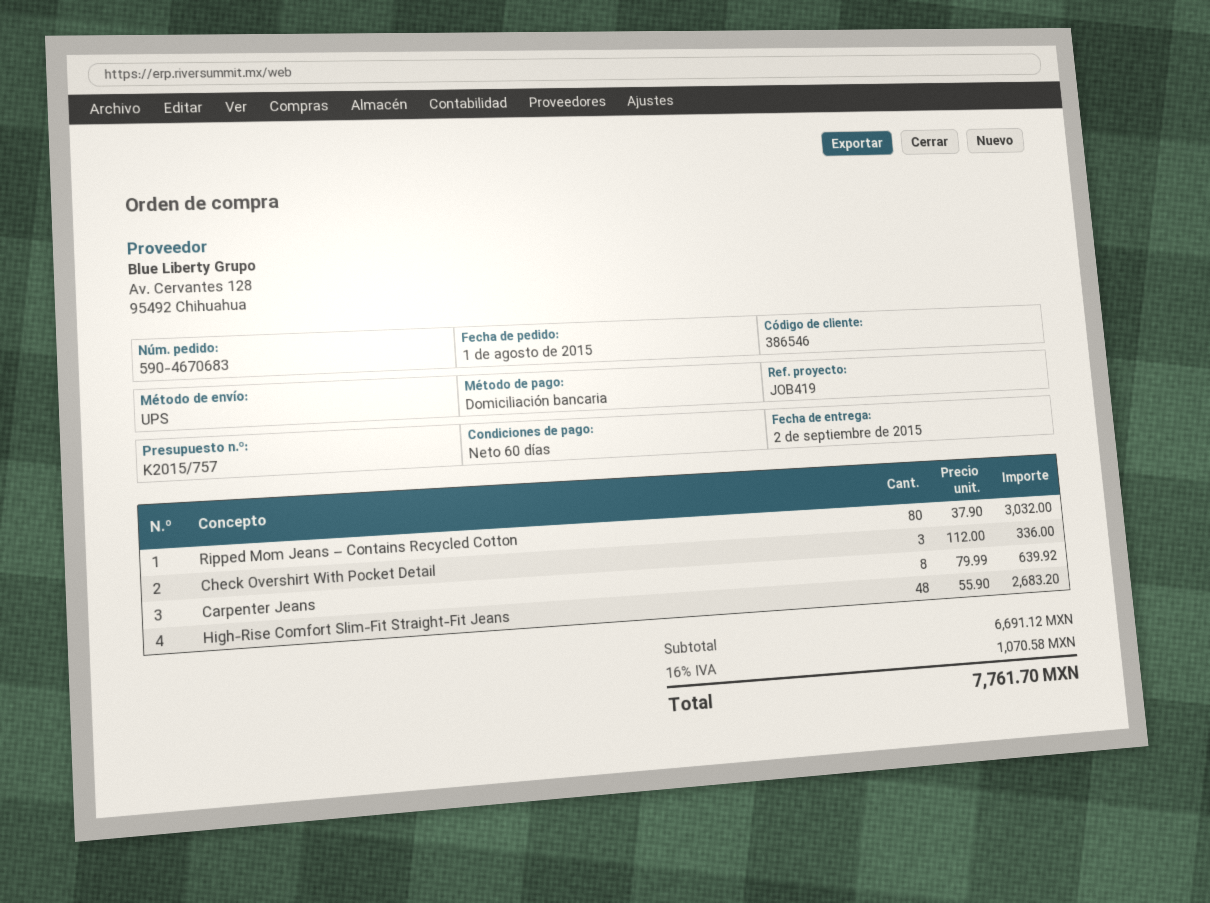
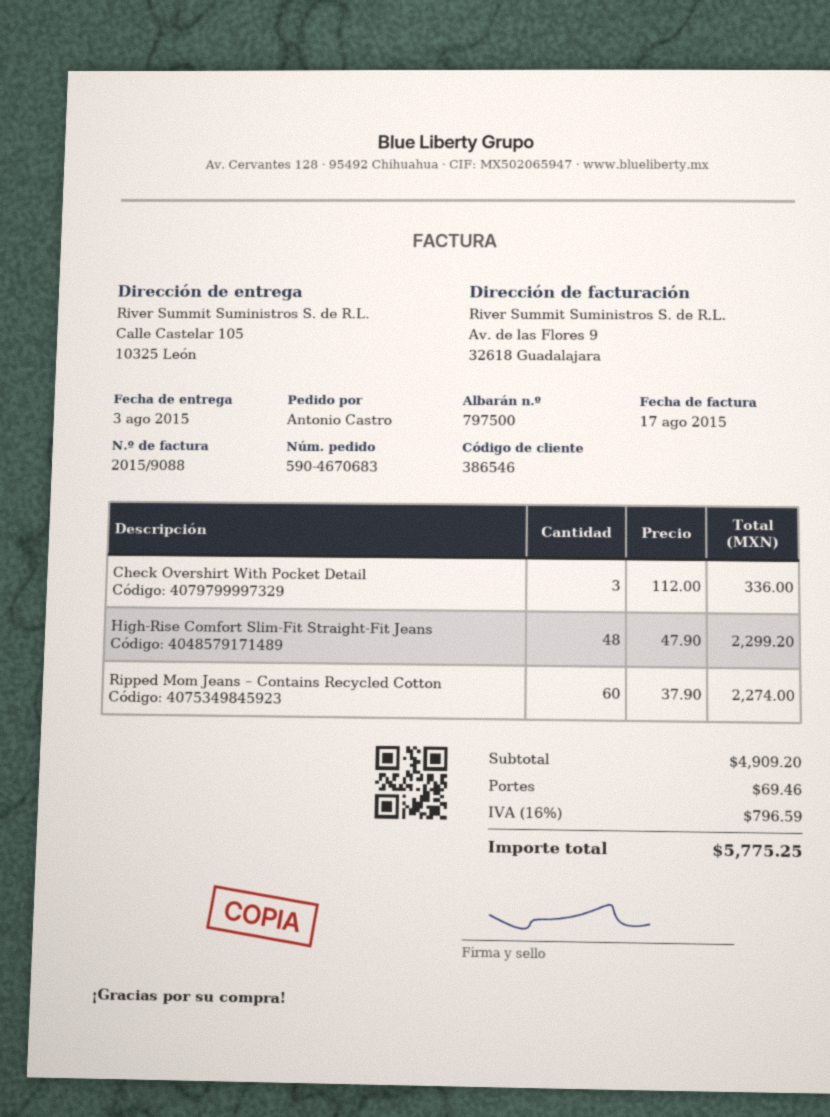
delivery date: 2015-09-02 -> 2015-08-03
Ripped Mom Jeans – Contains Recycled Cotton: 80 x 37.90 = 3032.00 -> 60 x 37.90 = 2274.00
Carpenter Jeans: 8 x 79.99 = 639.92 -> none
High-Rise Comfort Slim-Fit Straight-Fit Jeans: 48 x 55.90 = 2683.20 -> 48 x 47.90 = 2299.20
subtotal: 6691.12 -> 4909.20
shipping: none -> 69.46
tax: 16% = 1070.58 -> 16% = 796.59
total: 7761.70 -> 5775.25

